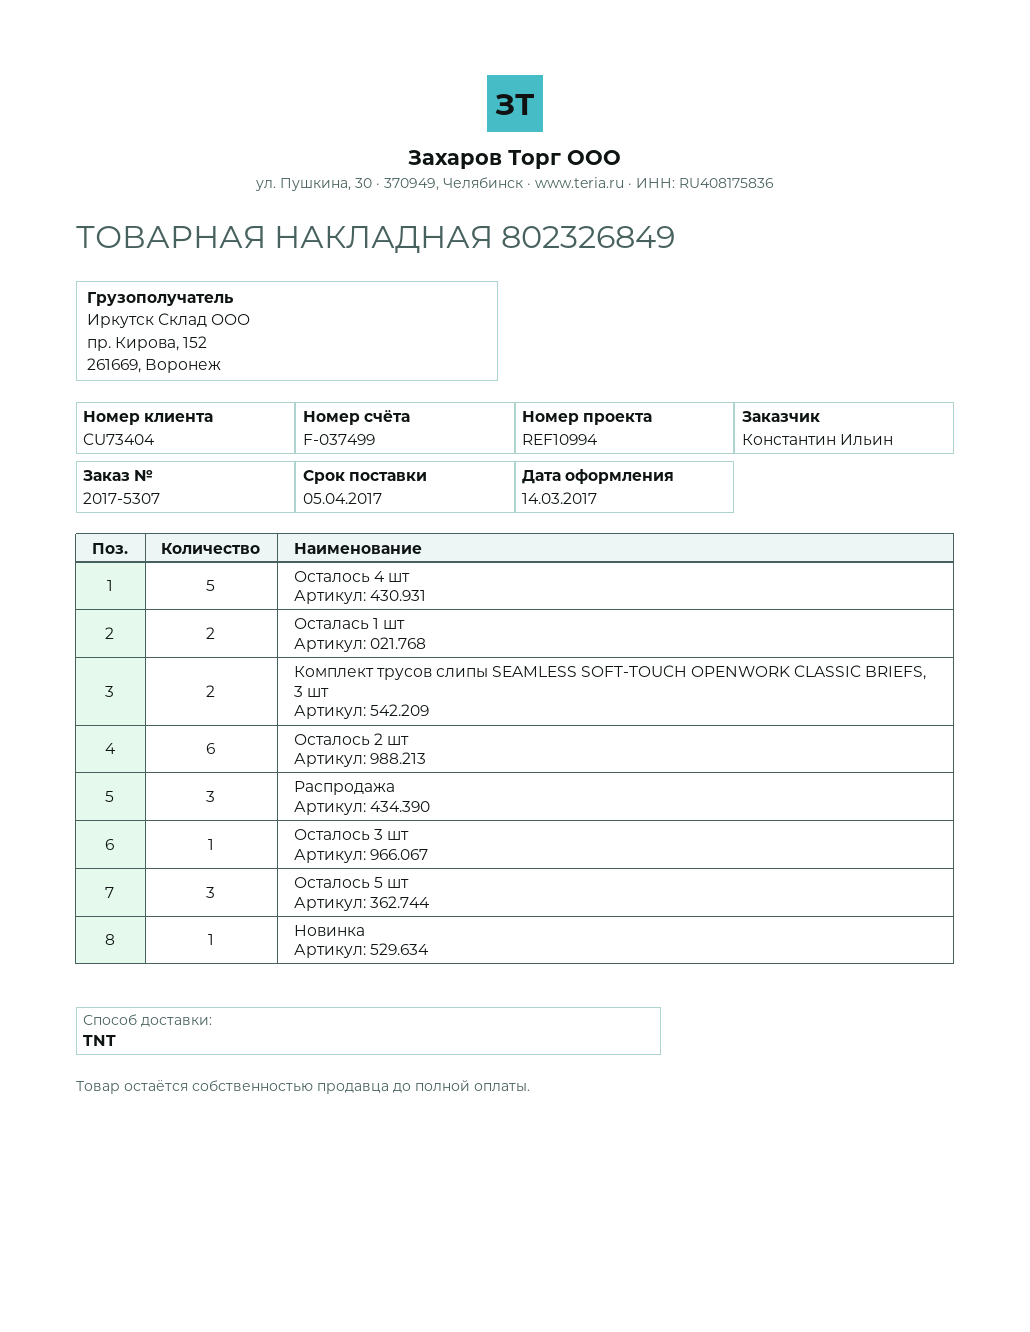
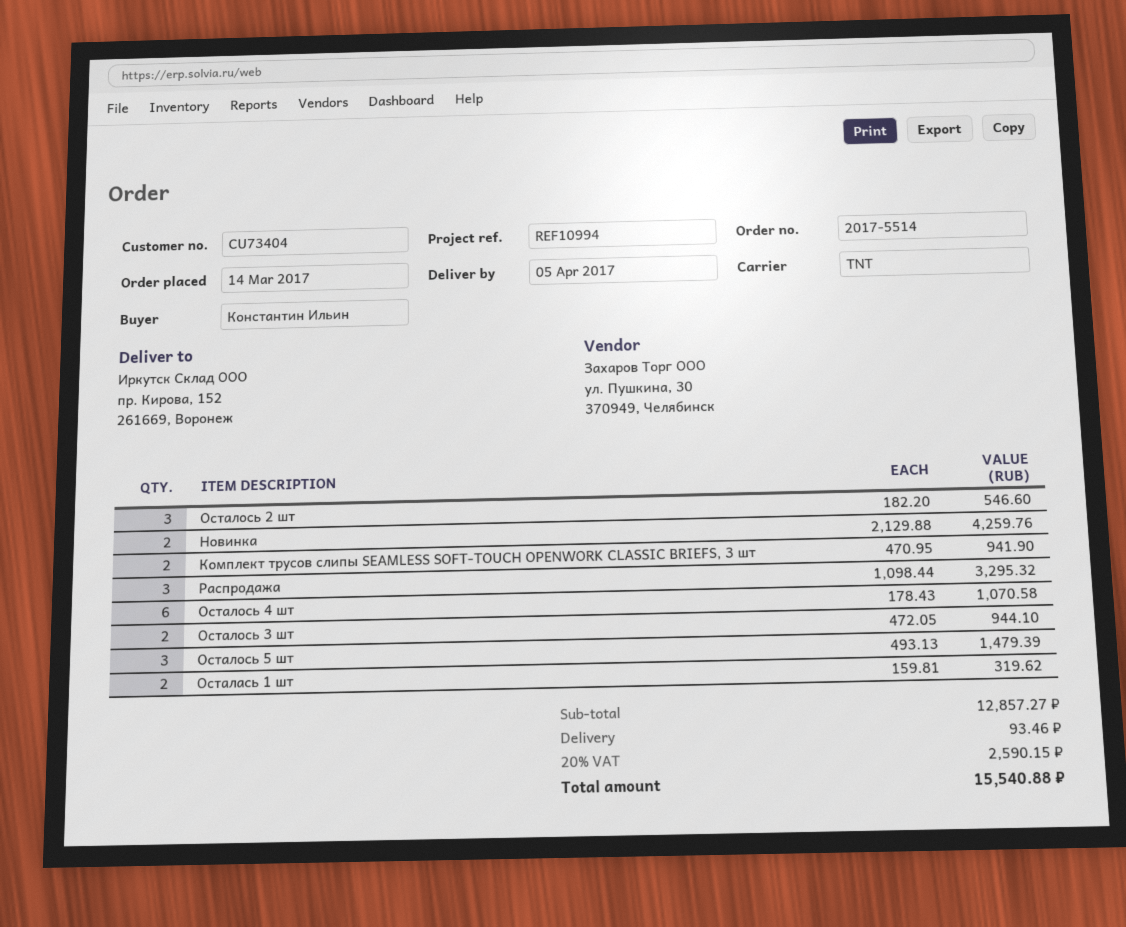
order number: 2017-5307 -> 2017-5514
Осталось 4 шт: 5 -> 6
Осталось 2 шт: 6 -> 3
Осталось 3 шт: 1 -> 2
Новинка: 1 -> 2

